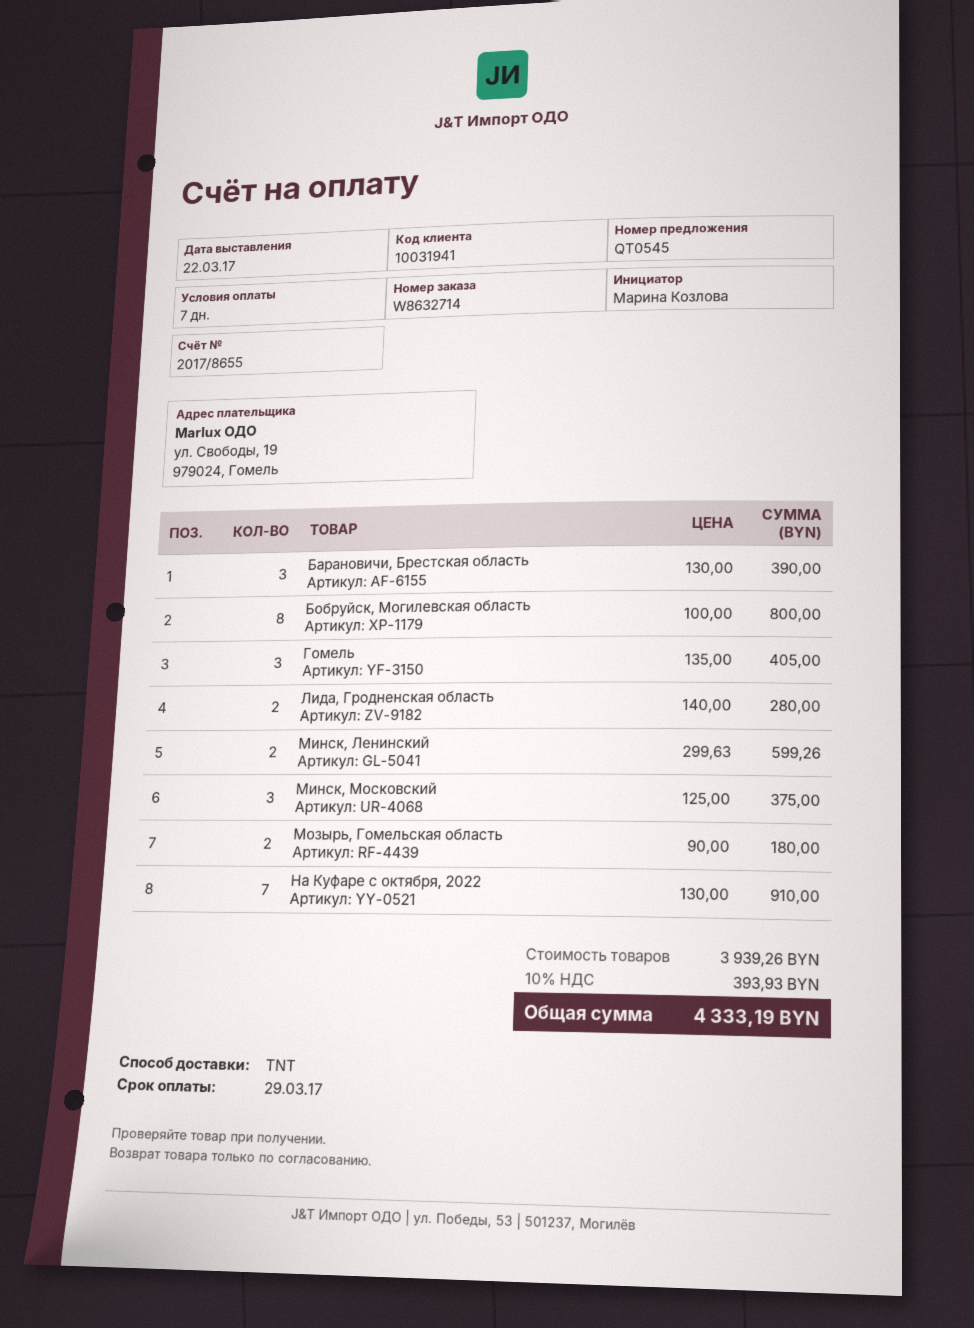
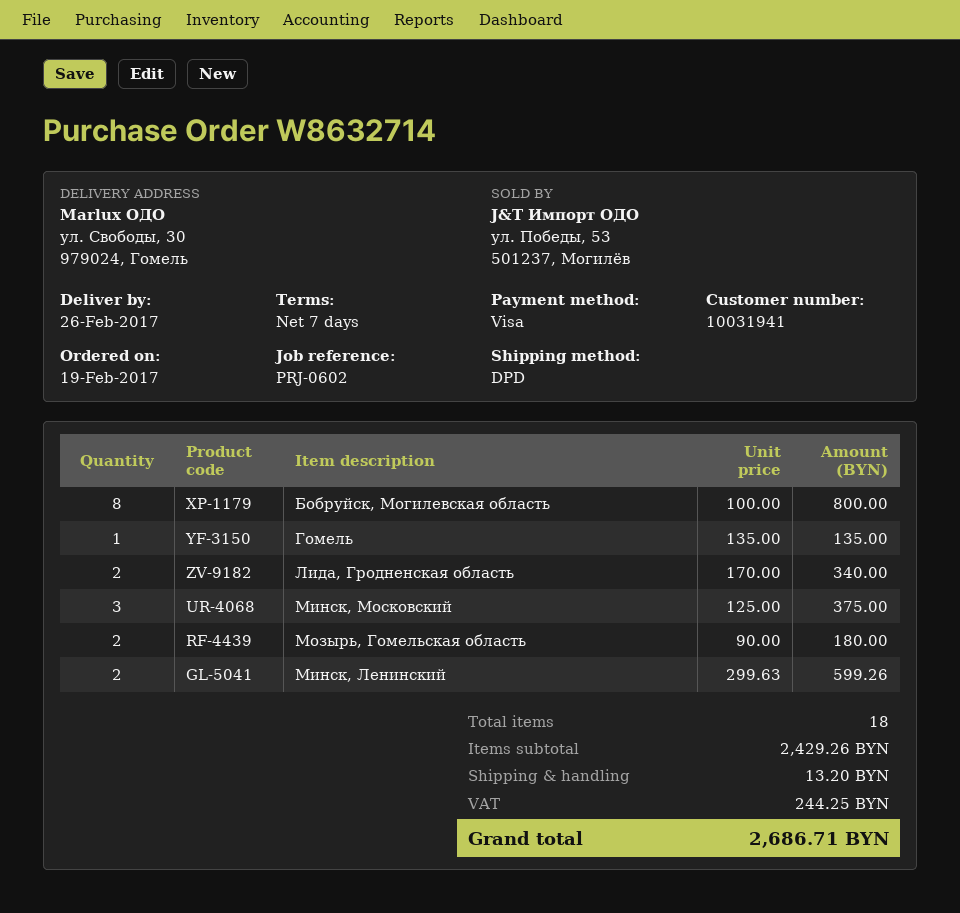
shipping method: TNT -> DPD
Барановичи, Брестская область: 3 x 130.00 = 390.00 -> none
Гомель: 3 x 135.00 = 405.00 -> 1 x 135.00 = 135.00
Лида, Гродненская область: 2 x 140.00 = 280.00 -> 2 x 170.00 = 340.00
На Куфаре с октября, 2022: 7 x 130.00 = 910.00 -> none
subtotal: 3939.26 -> 2429.26
shipping: none -> 13.20
tax: 393.93 -> 244.25
total: 4333.19 -> 2686.71

